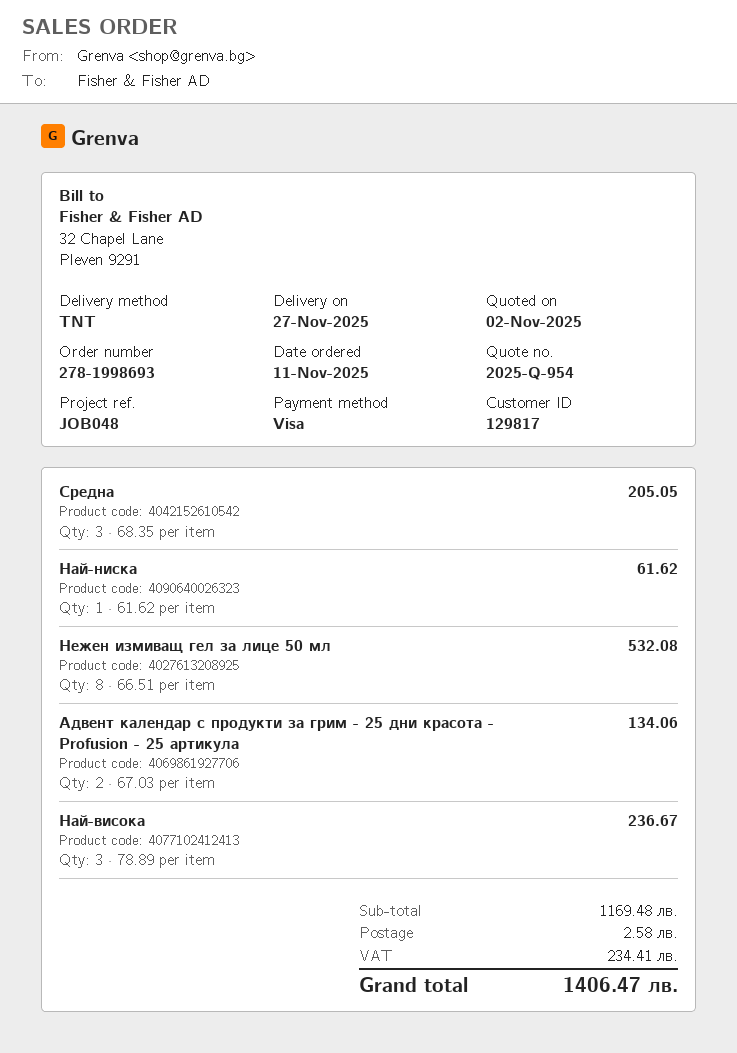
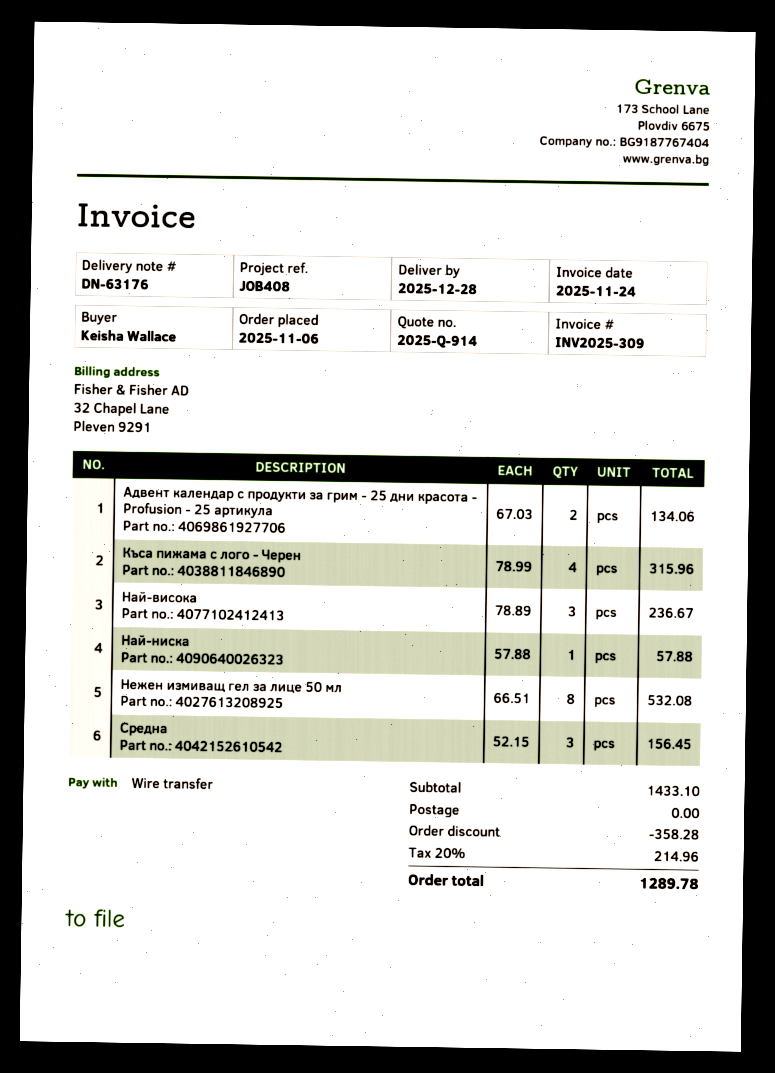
quote number: 2025-Q-954 -> 2025-Q-914
order date: 2025-11-11 -> 2025-11-06
delivery date: 2025-11-27 -> 2025-12-28
reference: JOB048 -> JOB408
payment method: Visa -> bank transfer
Средна: 3 x 68.35 = 205.05 -> 3 x 52.15 = 156.45
Най-ниска: 1 x 61.62 = 61.62 -> 1 x 57.88 = 57.88
Къса пижама с лого - Черен: none -> 4 x 78.99 = 315.96
subtotal: 1169.48 -> 1433.10
discount: none -> 358.28
shipping: 2.58 -> 0.00
tax: 234.41 -> 214.96
total: 1406.47 -> 1289.78

